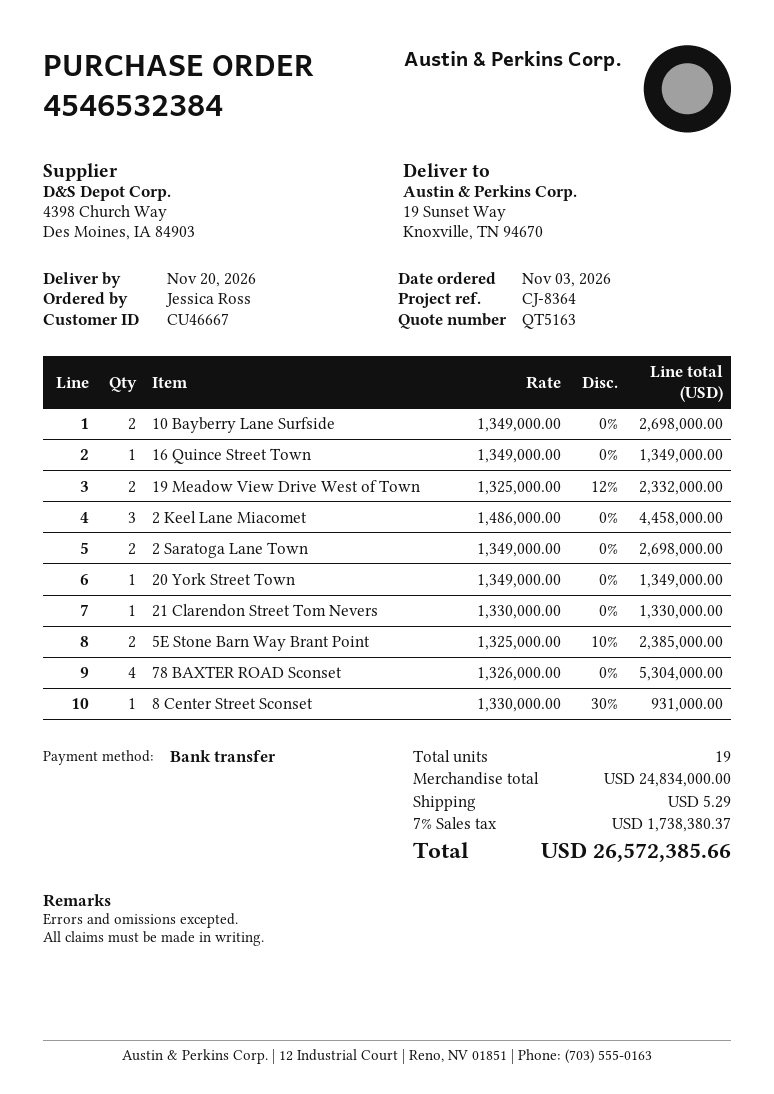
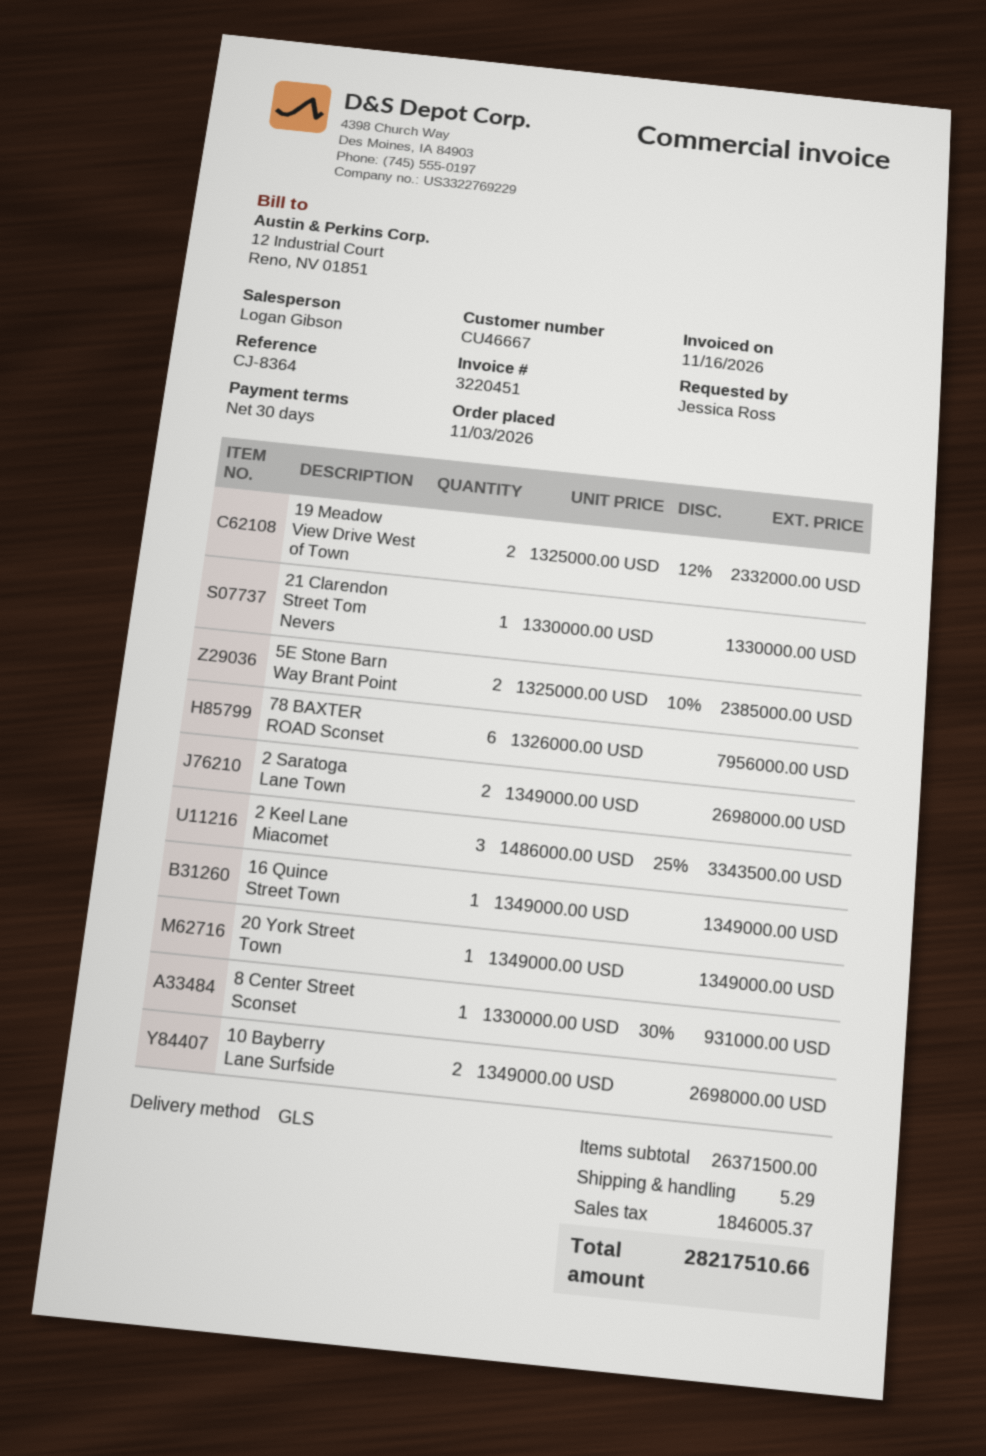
2 Keel Lane Miacomet: 3 x 1486000.00 = 4458000.00 -> 3 x 1486000.00 - 25% = 3343500.00
78 BAXTER ROAD Sconset: 4 x 1326000.00 = 5304000.00 -> 6 x 1326000.00 = 7956000.00
subtotal: 24834000.00 -> 26371500.00
tax: 1738380.37 -> 1846005.37
total: 26572385.66 -> 28217510.66

